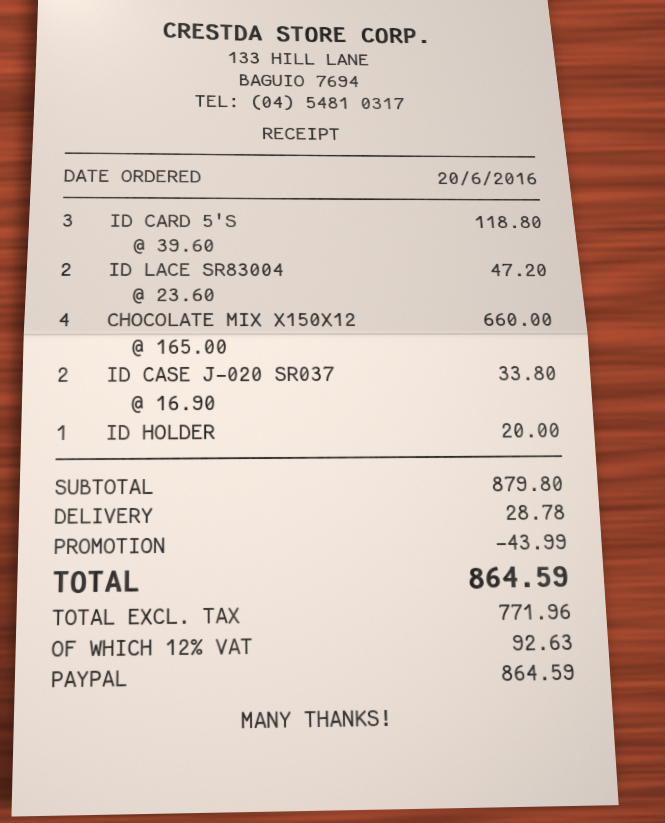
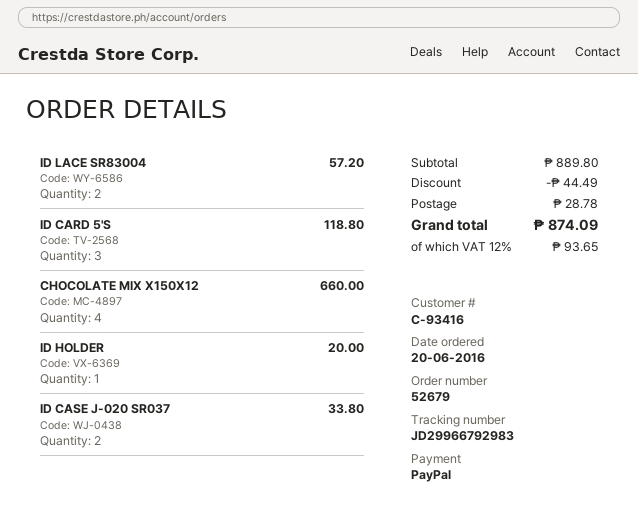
ID LACE SR83004: 2 for 47.20 -> 2 for 57.20
subtotal: 879.80 -> 889.80
discount: 43.99 -> 44.49
tax: 12% = 92.63 -> 12% = 93.65
total: 864.59 -> 874.09

